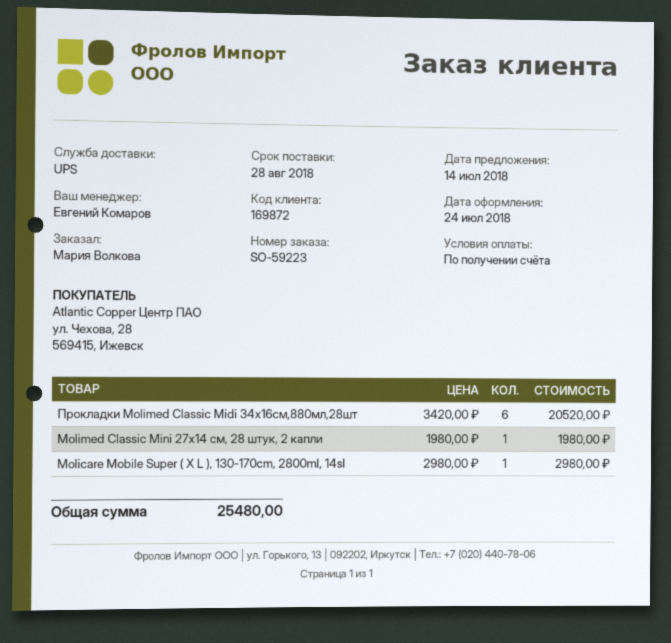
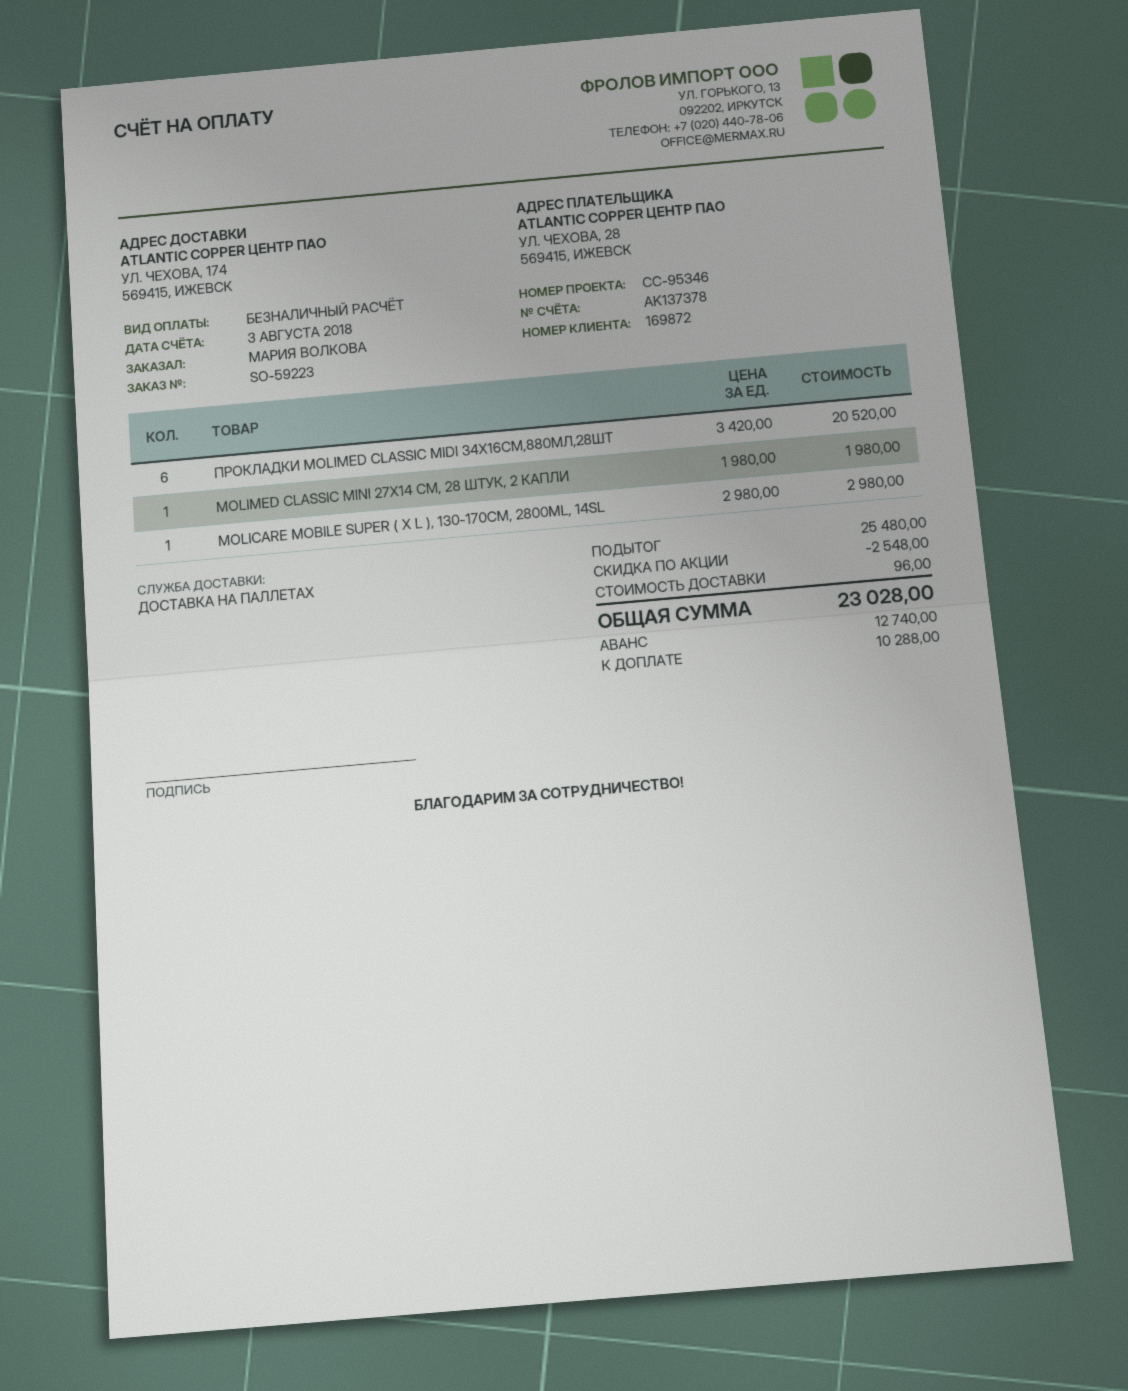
shipping method: UPS -> pallet freight
discount: none -> 2548.00
shipping: none -> 96.00
total: 25480.00 -> 23028.00

